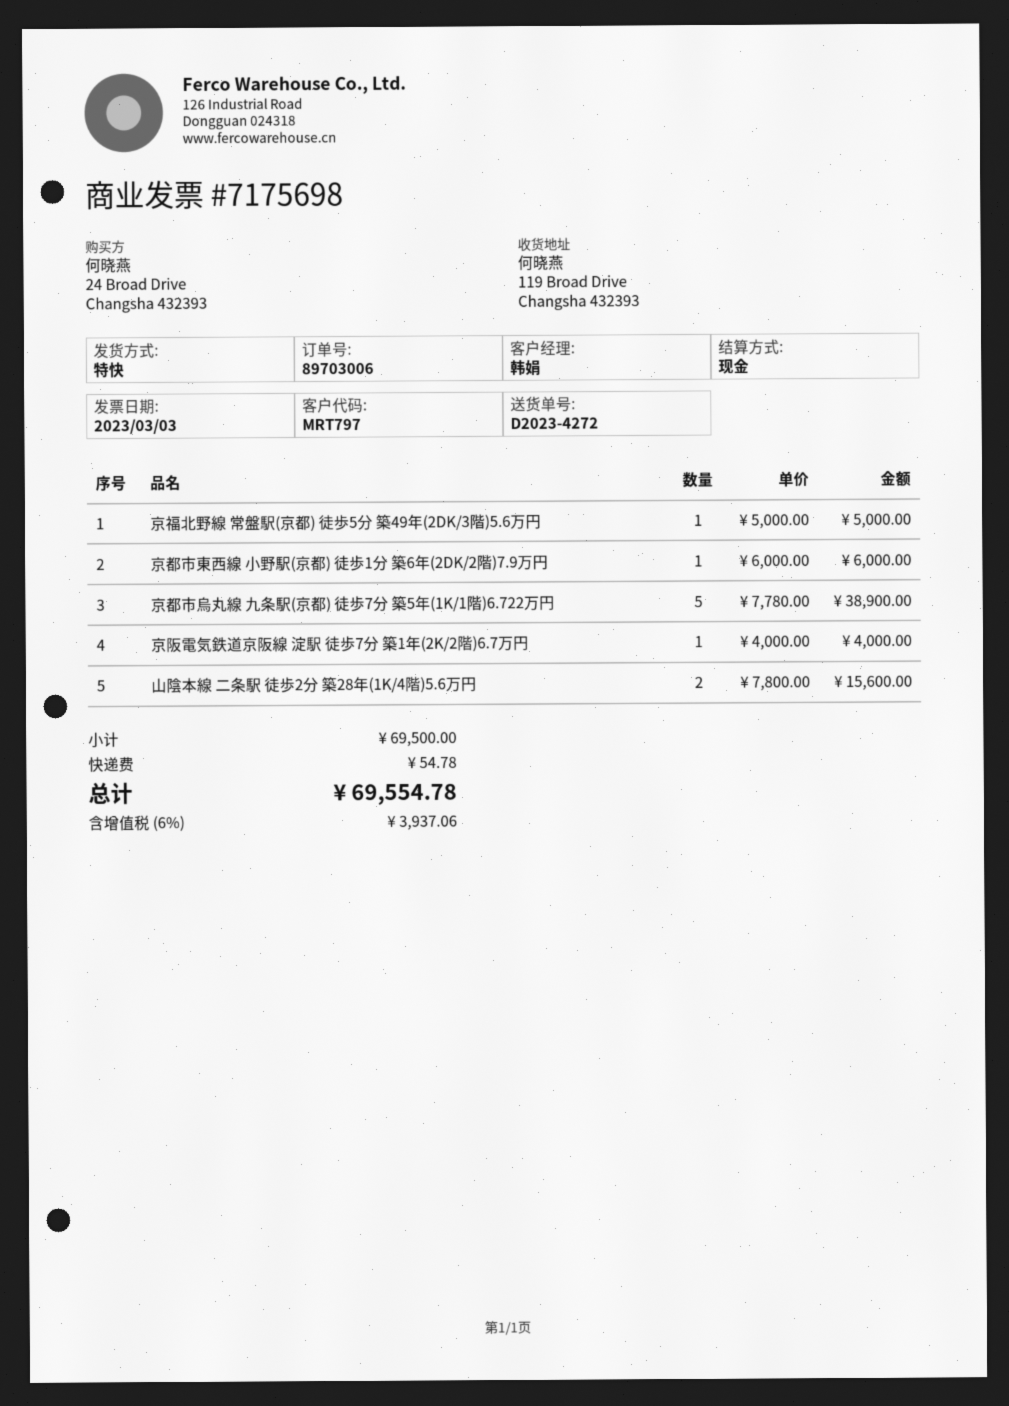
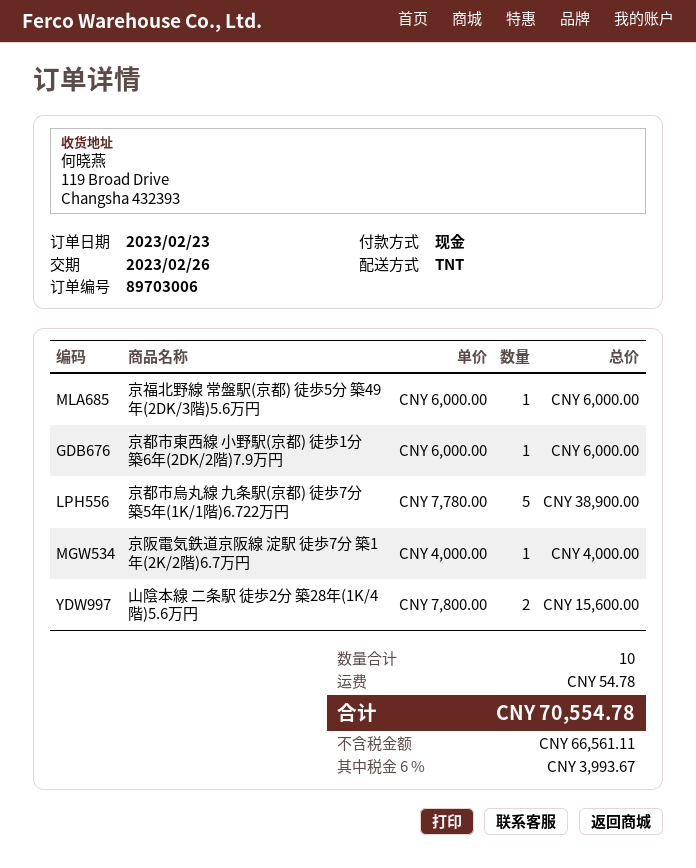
shipping method: express -> TNT
京福北野線 常盤駅(京都) 徒歩5分 築49年(2DK/3階)5.6万円: 1 x 5000.00 = 5000.00 -> 1 x 6000.00 = 6000.00
tax: 6% = 3937.06 -> 6% = 3993.67
total: 69554.78 -> 70554.78

